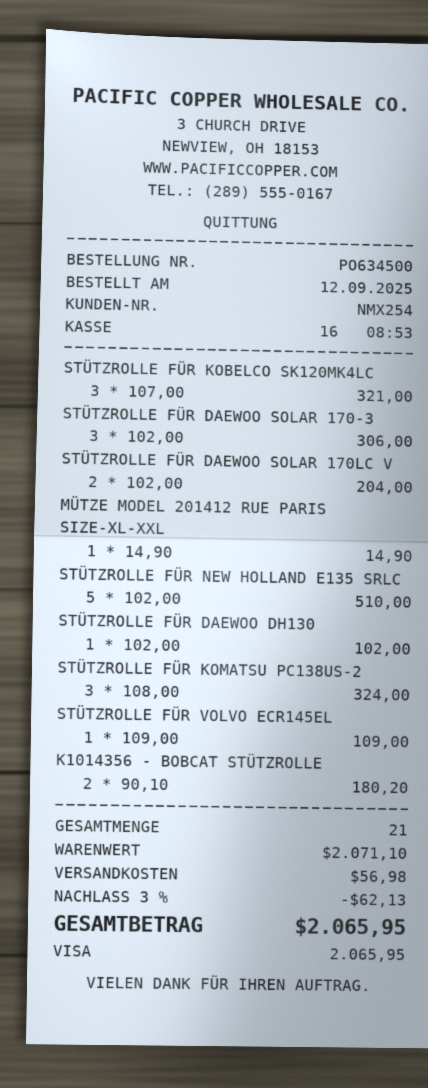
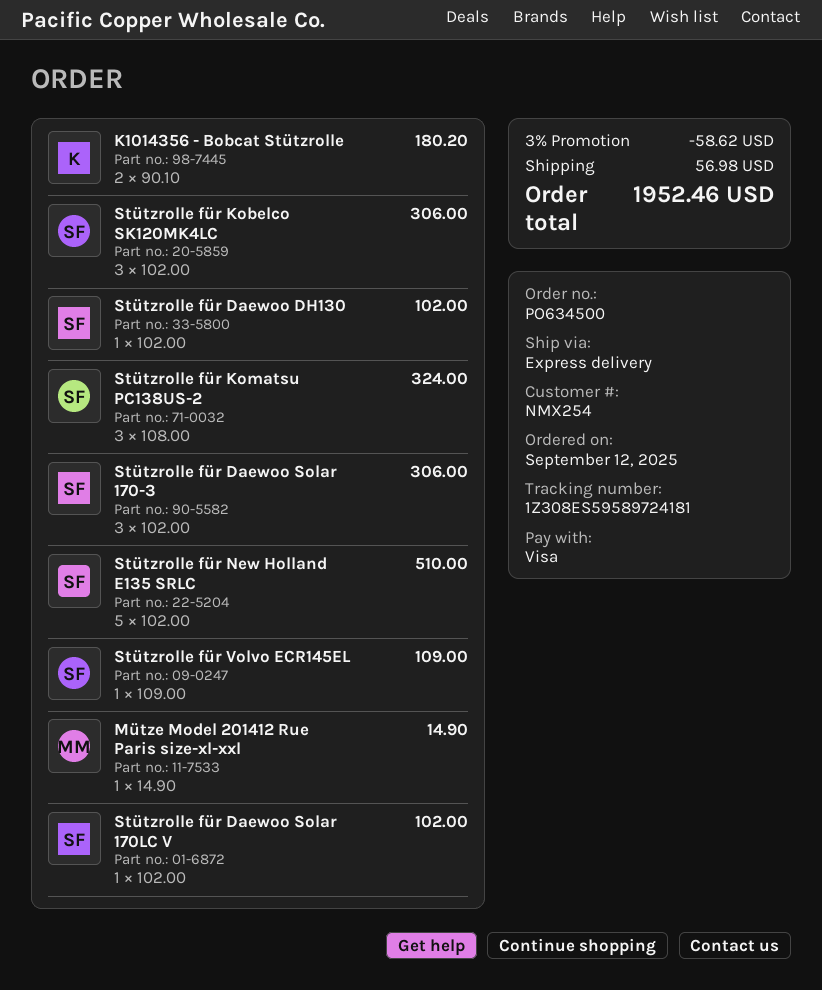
STÜTZROLLE FÜR KOBELCO SK120MK4LC: 3 x 107.00 = 321.00 -> 3 x 102.00 = 306.00
STÜTZROLLE FÜR DAEWOO SOLAR 170LC V: 2 x 102.00 = 204.00 -> 1 x 102.00 = 102.00
discount: 3% = 62.13 -> 3% = 58.62
total: 2065.95 -> 1952.46

